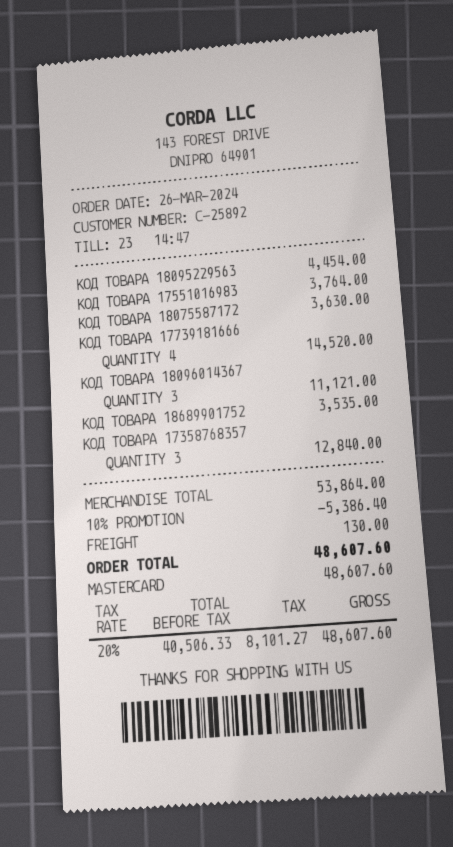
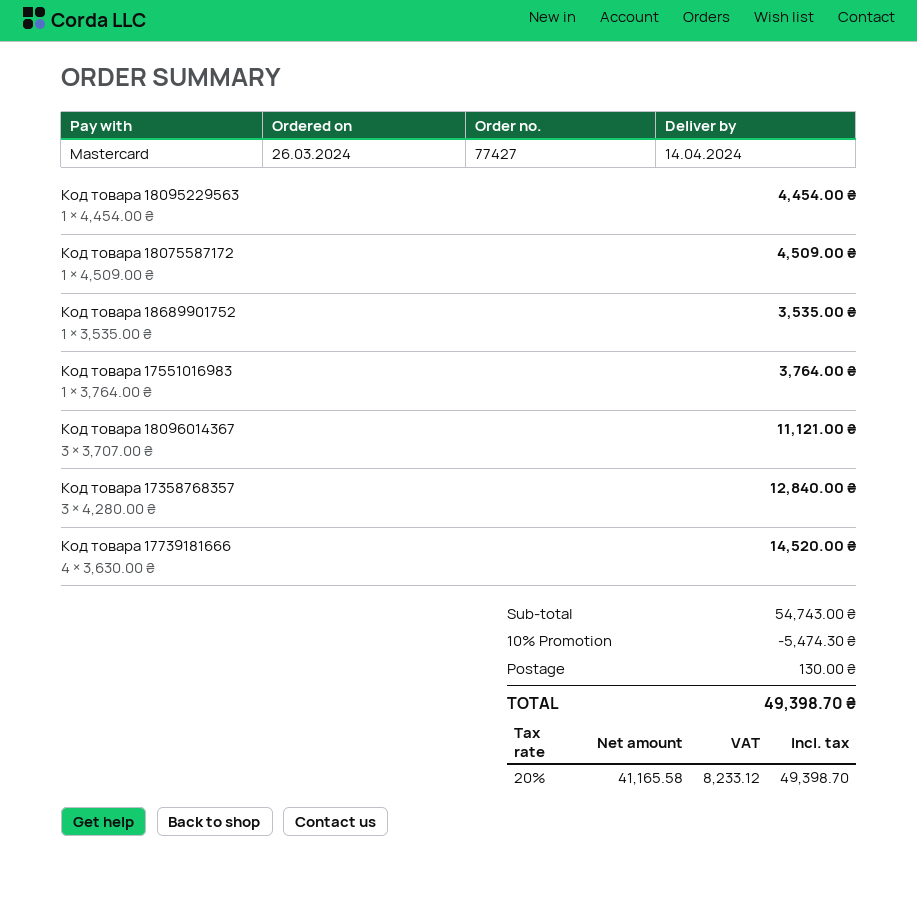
КОД ТОВАРА 18075587172: 1 for 3630.00 -> 1 for 4509.00
subtotal: 53864.00 -> 54743.00
discount: 10% = 5386.40 -> 10% = 5474.30
net: 40506.33 -> 41165.58
tax: 20% = 8101.27 -> 20% = 8233.12
total: 48607.60 -> 49398.70

